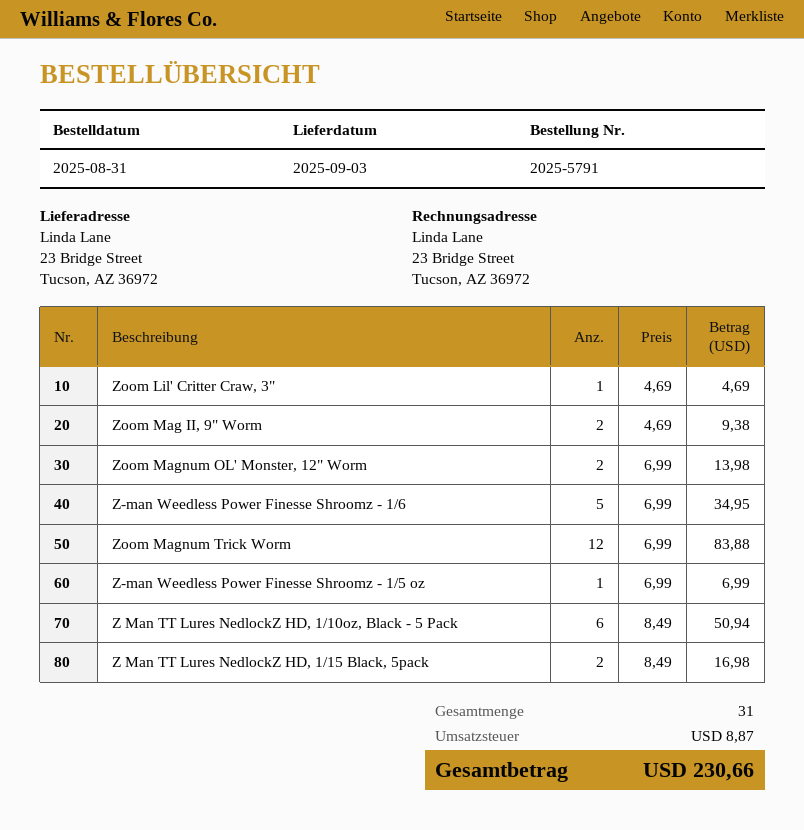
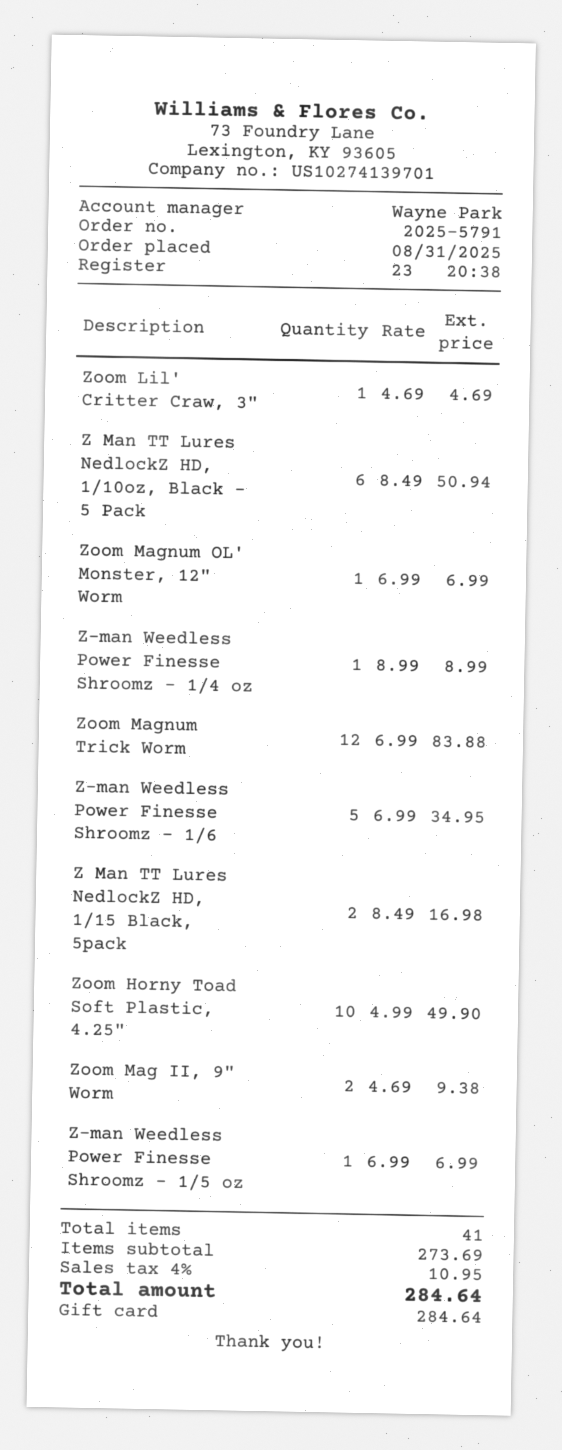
Zoom Magnum OL' Monster, 12" Worm: 2 x 6.99 = 13.98 -> 1 x 6.99 = 6.99
Z-man Weedless Power Finesse Shroomz - 1/4 oz: none -> 1 x 8.99 = 8.99
Zoom Horny Toad Soft Plastic, 4.25": none -> 10 x 4.99 = 49.90
total quantity: 31 -> 41
tax: 8.87 -> 10.95
total: 230.66 -> 284.64

